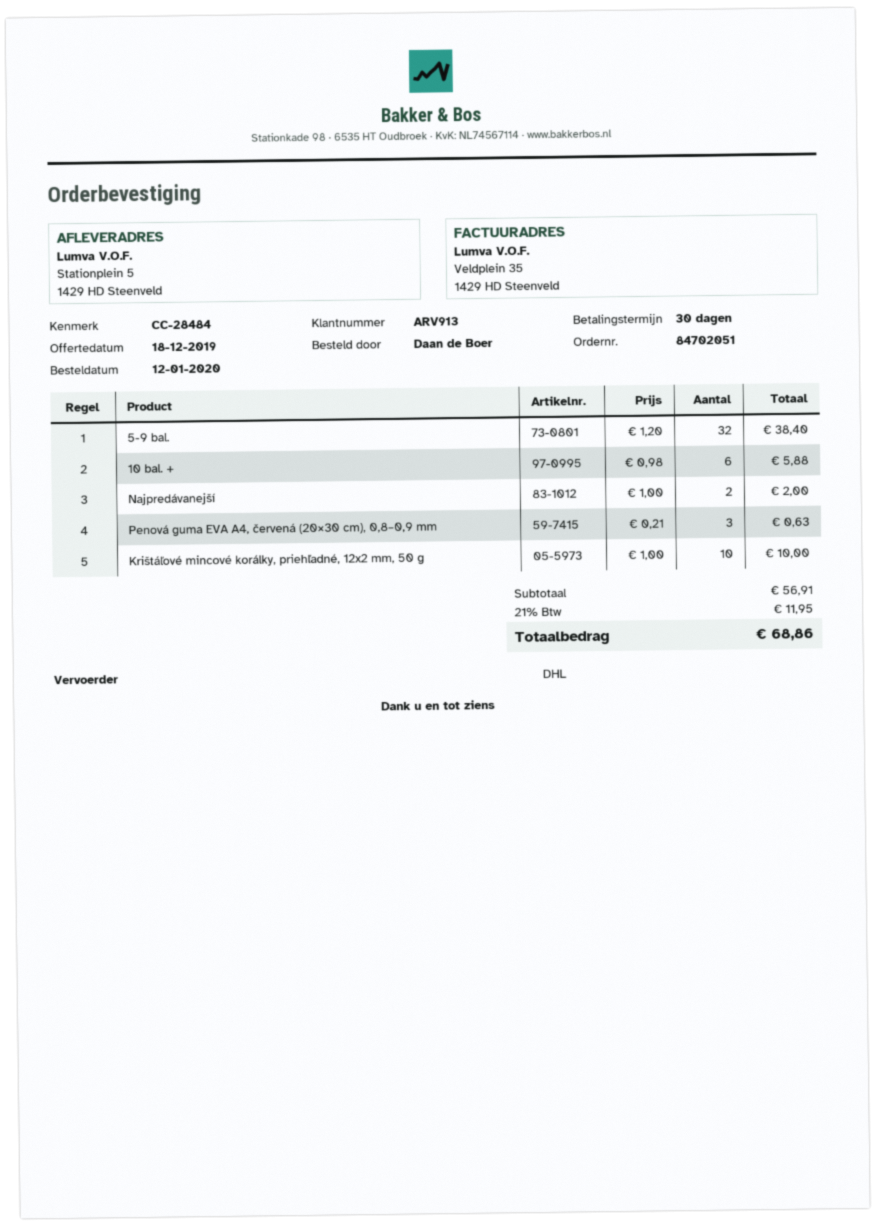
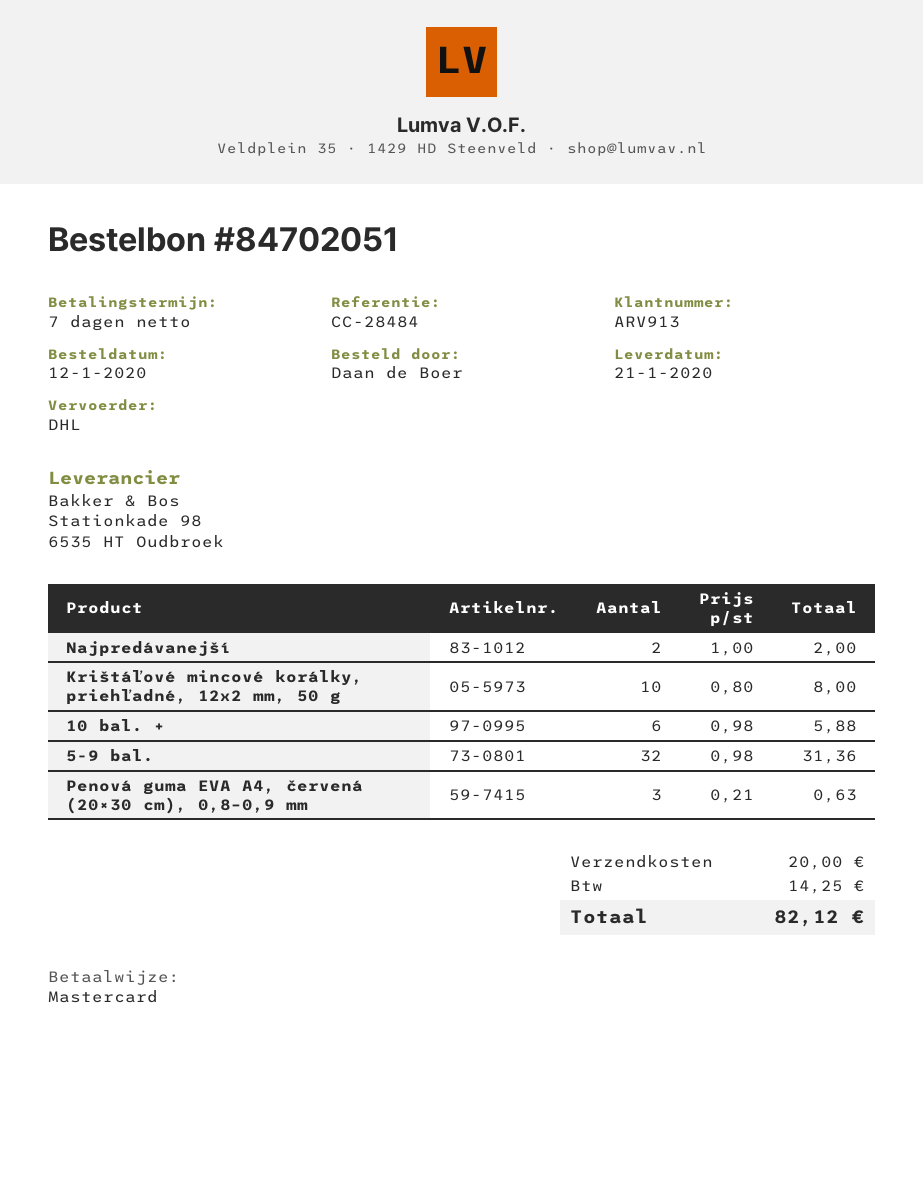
payment terms: 30 days -> 7 days
5-9 bal.: 32 x 1.20 = 38.40 -> 32 x 0.98 = 31.36
Krištáľové mincové korálky, priehľadné, 12x2 mm, 50 g: 10 x 1.00 = 10.00 -> 10 x 0.80 = 8.00
shipping: none -> 20.00
tax: 11.95 -> 14.25
total: 68.86 -> 82.12

